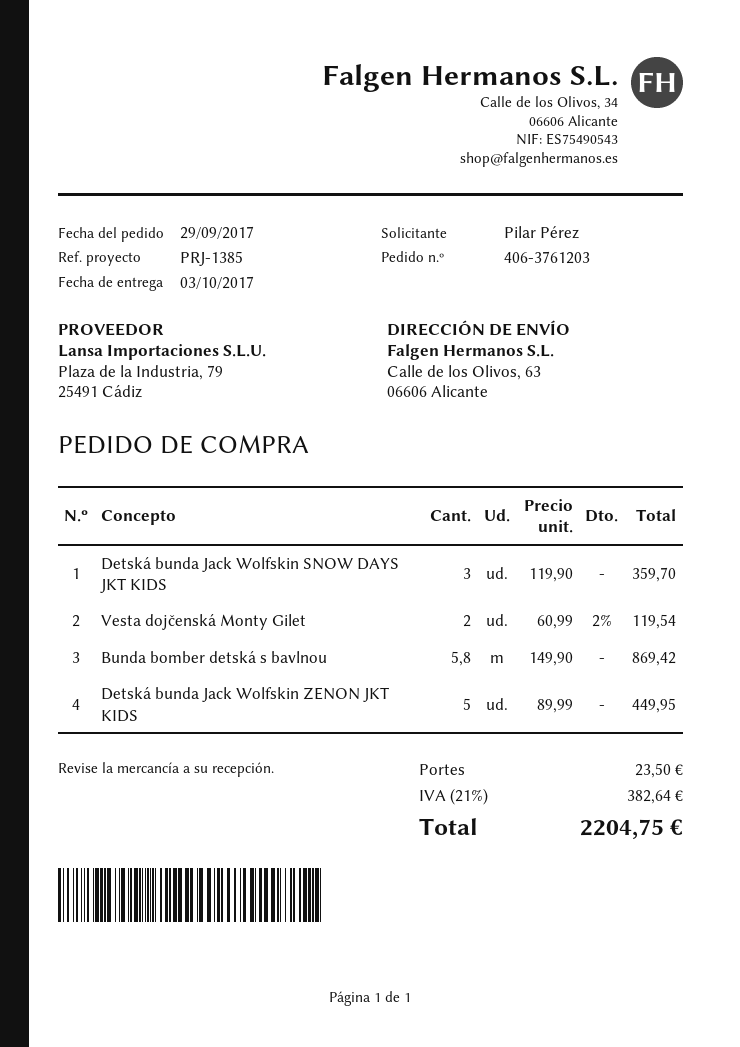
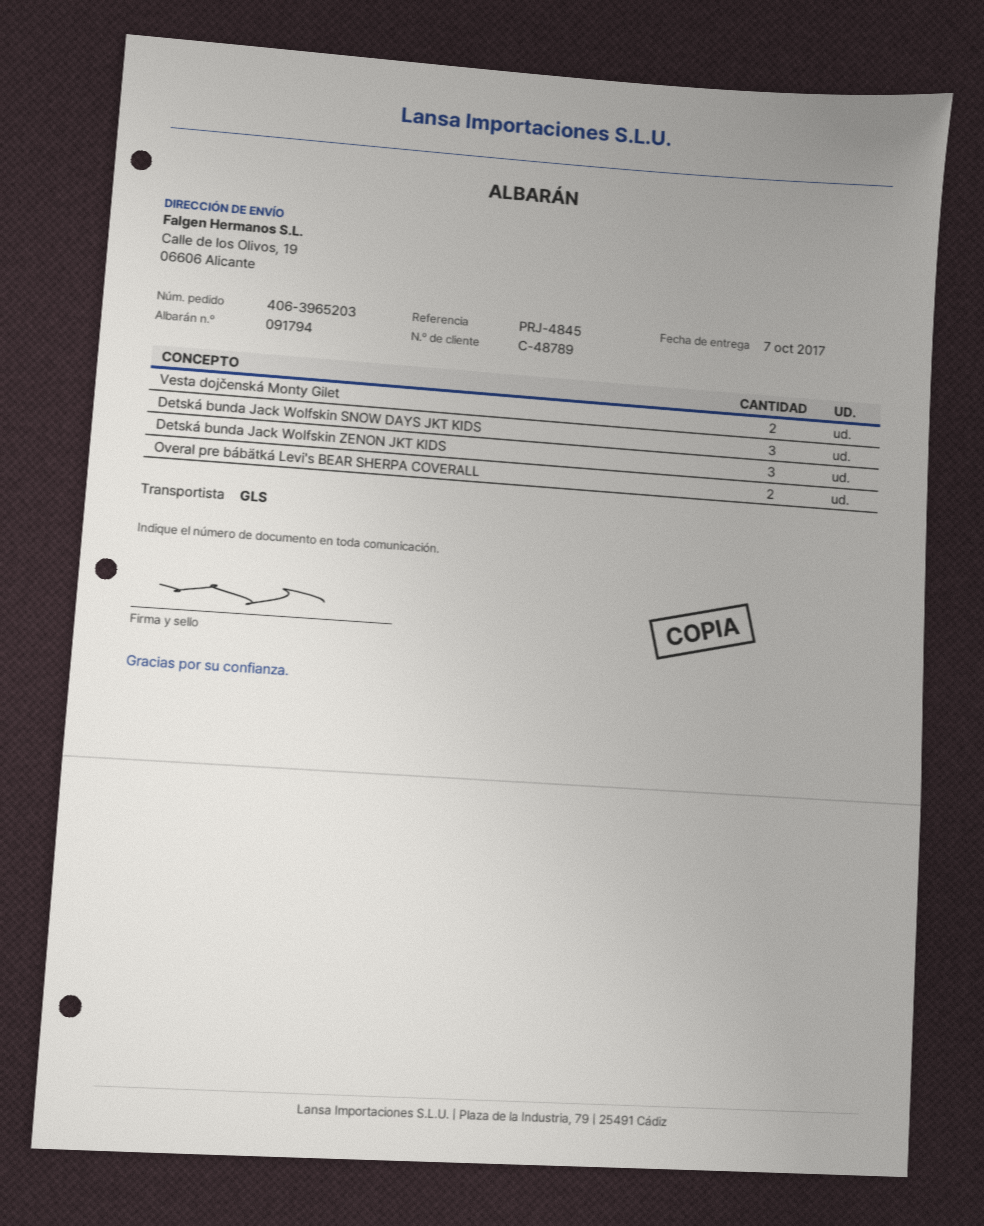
order number: 406-3761203 -> 406-3965203
delivery date: 2017-10-03 -> 2017-10-07
reference: PRJ-1385 -> PRJ-4845
ship to: Calle de los Olivos, 63, 06606 Alicante -> Calle de los Olivos, 19, 06606 Alicante
Bunda bomber detská s bavlnou: 5.8 -> none
Detská bunda Jack Wolfskin ZENON JKT KIDS: 5 -> 3
Overal pre bábätká Levi's BEAR SHERPA COVERALL: none -> 2

